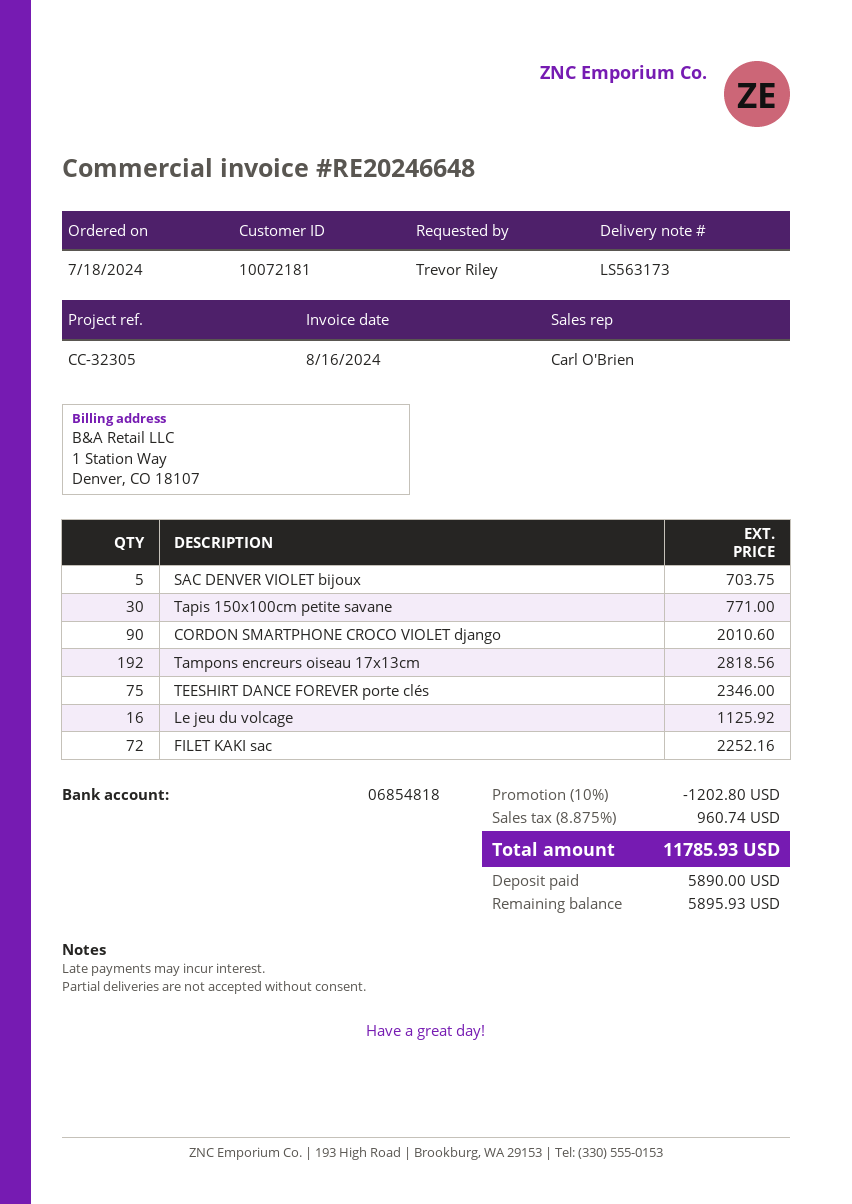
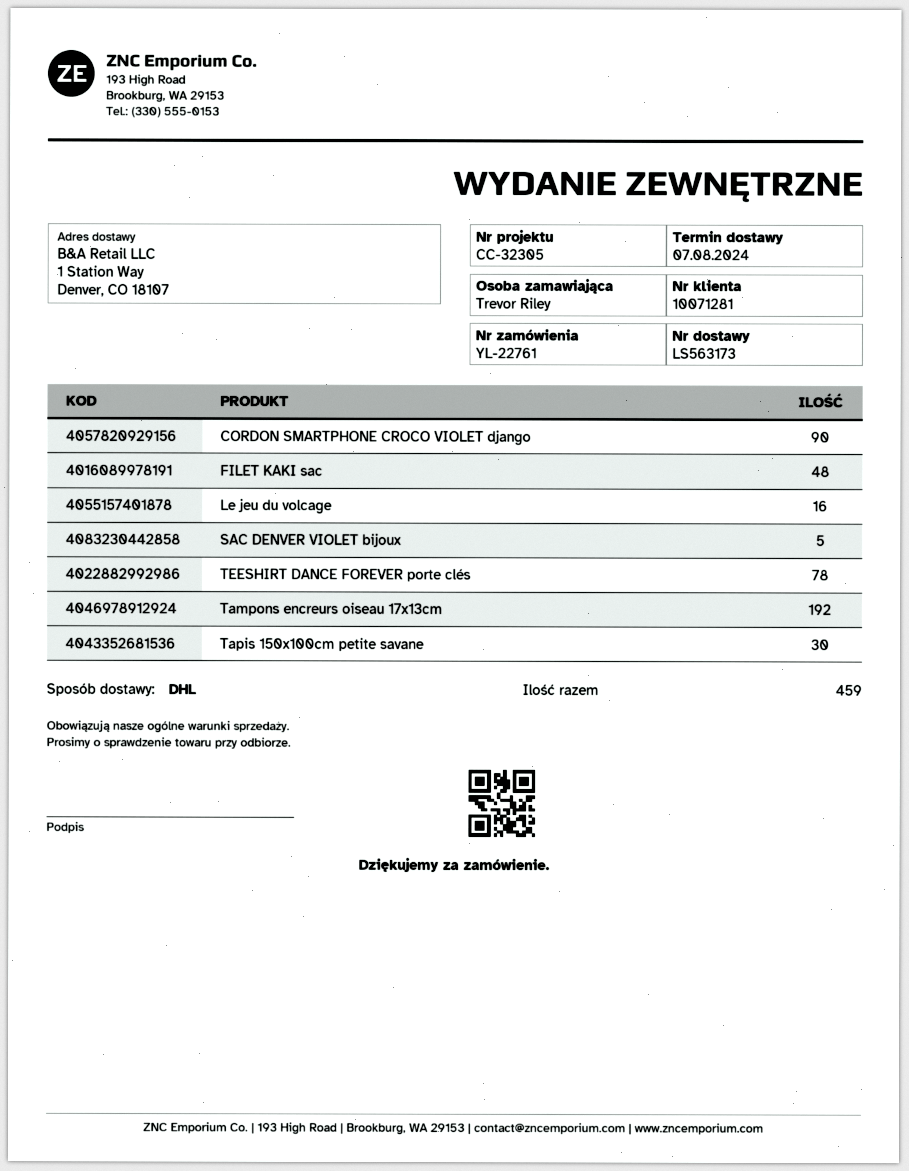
customer number: 10072181 -> 10071281
TEESHIRT DANCE FOREVER porte clés: 75 -> 78
FILET KAKI sac: 72 -> 48

